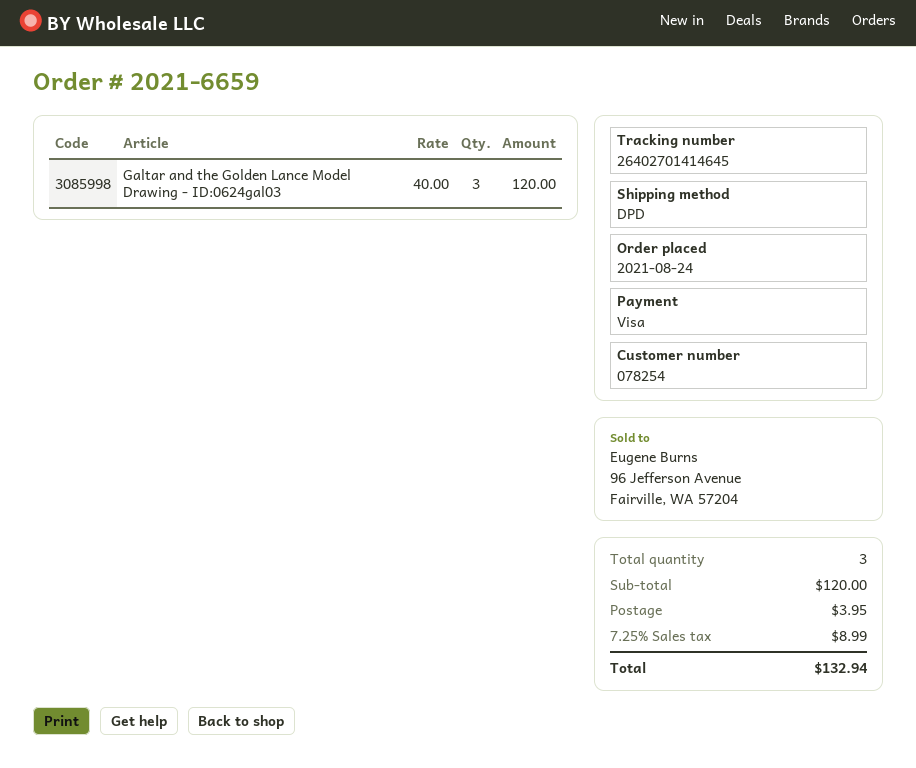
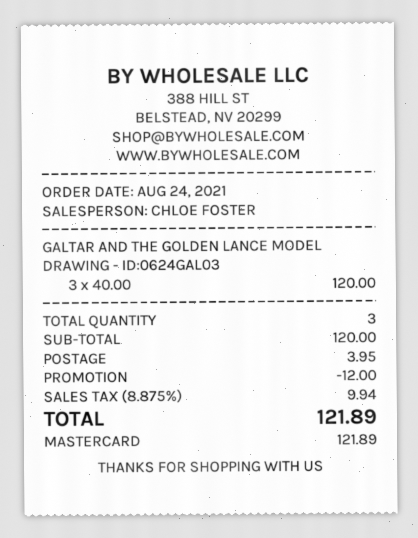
payment method: Visa -> Mastercard
discount: none -> 12.00
tax: 7.25% = 8.99 -> 8.875% = 9.94
total: 132.94 -> 121.89

